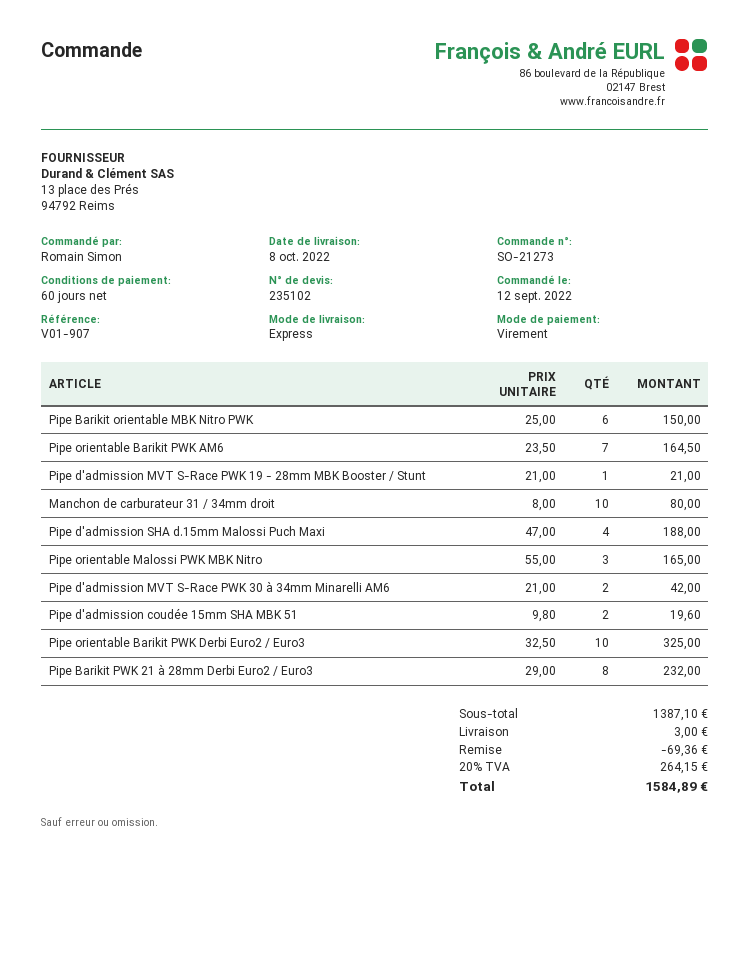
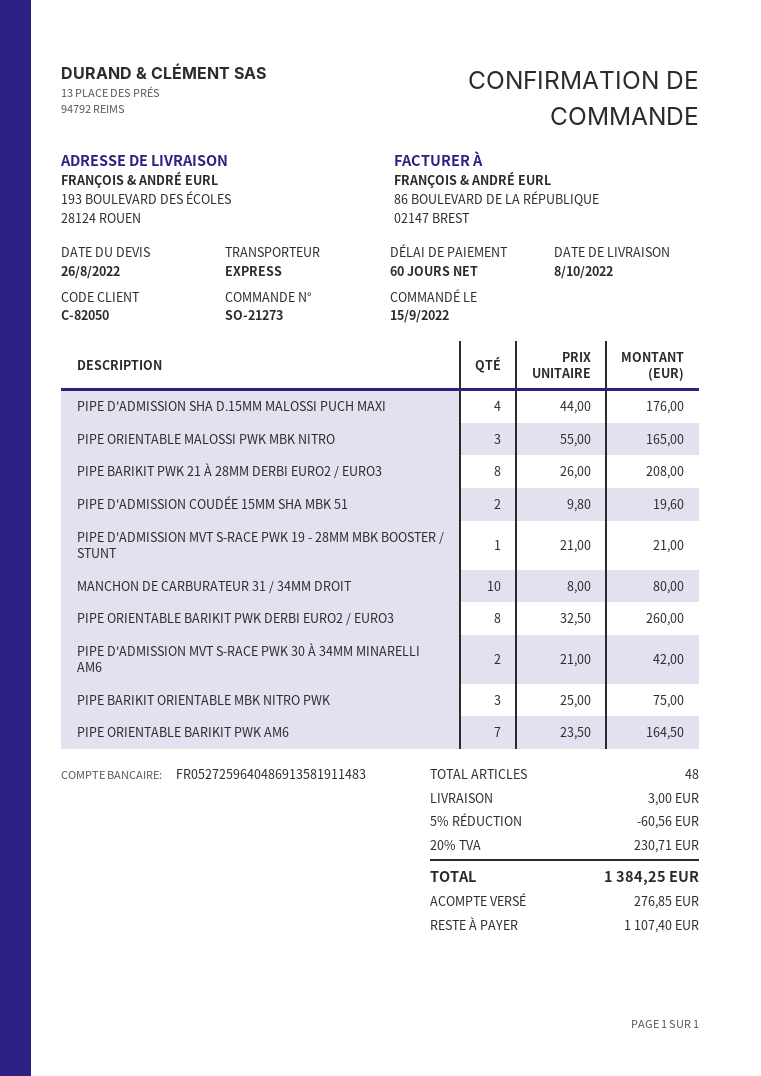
order date: 2022-09-12 -> 2022-09-15
Pipe Barikit orientable MBK Nitro PWK: 6 x 25.00 = 150.00 -> 3 x 25.00 = 75.00
Pipe d'admission SHA d.15mm Malossi Puch Maxi: 4 x 47.00 = 188.00 -> 4 x 44.00 = 176.00
Pipe orientable Barikit PWK Derbi Euro2 / Euro3: 10 x 32.50 = 325.00 -> 8 x 32.50 = 260.00
Pipe Barikit PWK 21 à 28mm Derbi Euro2 / Euro3: 8 x 29.00 = 232.00 -> 8 x 26.00 = 208.00
discount: 69.36 -> 60.56
tax: 20% = 264.15 -> 20% = 230.71
total: 1584.89 -> 1384.25

